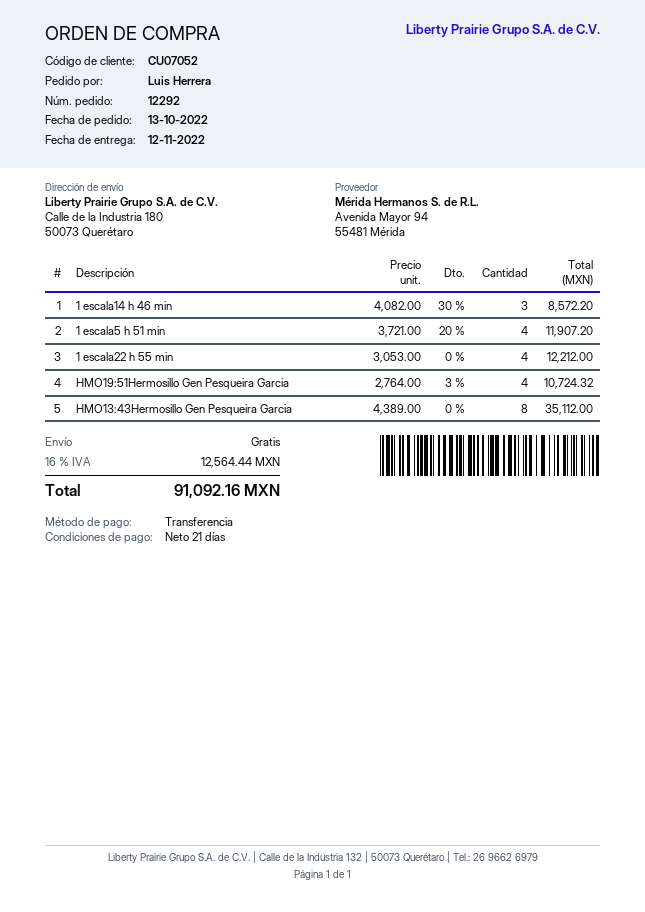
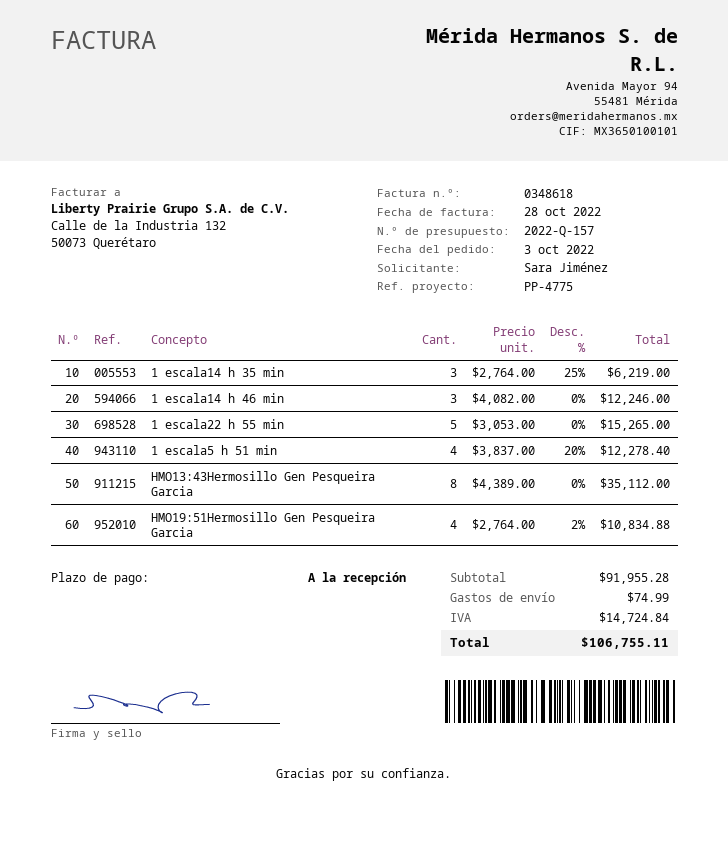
order date: 2022-10-13 -> 2022-10-03
payment terms: 21 days -> on receipt
ordered by: Luis Herrera -> Sara Jiménez
1 escala14 h 46 min: 3 x 4082.00 - 30% = 8572.20 -> 3 x 4082.00 = 12246.00
1 escala5 h 51 min: 4 x 3721.00 - 20% = 11907.20 -> 4 x 3837.00 - 20% = 12278.40
1 escala22 h 55 min: 4 x 3053.00 = 12212.00 -> 5 x 3053.00 = 15265.00
HMO19:51Hermosillo Gen Pesqueira Garcia: 4 x 2764.00 - 3% = 10724.32 -> 4 x 2764.00 - 2% = 10834.88
1 escala14 h 35 min: none -> 3 x 2764.00 - 25% = 6219.00
shipping: 0.00 -> 74.99
tax: 12564.44 -> 14724.84
total: 91092.16 -> 106755.11

